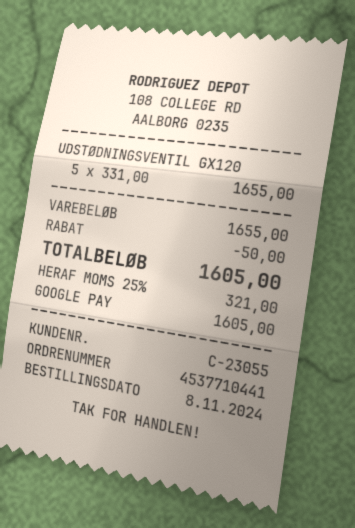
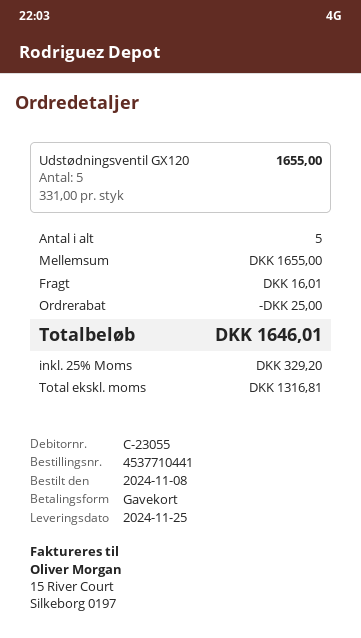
payment method: Google Pay -> gift card
discount: 50.00 -> 25.00
shipping: none -> 16.01
tax: 25% = 321.00 -> 25% = 329.20
total: 1605.00 -> 1646.01

